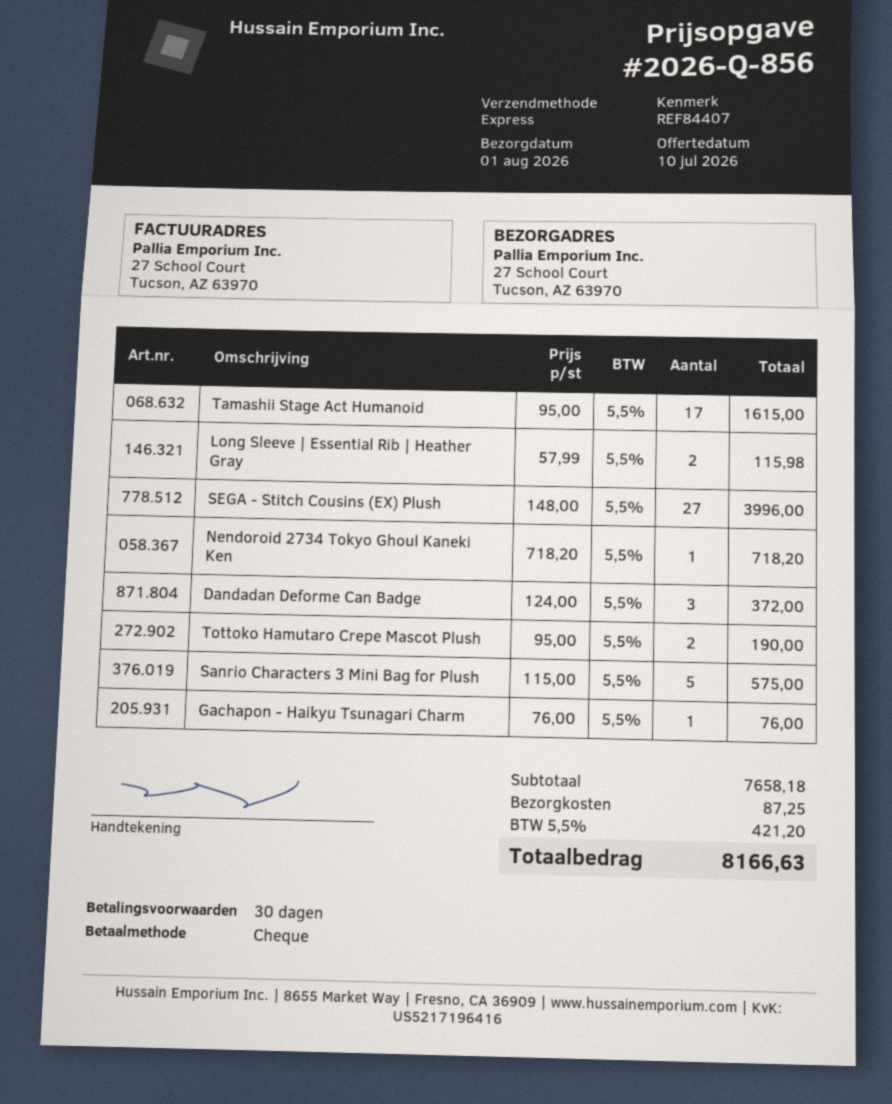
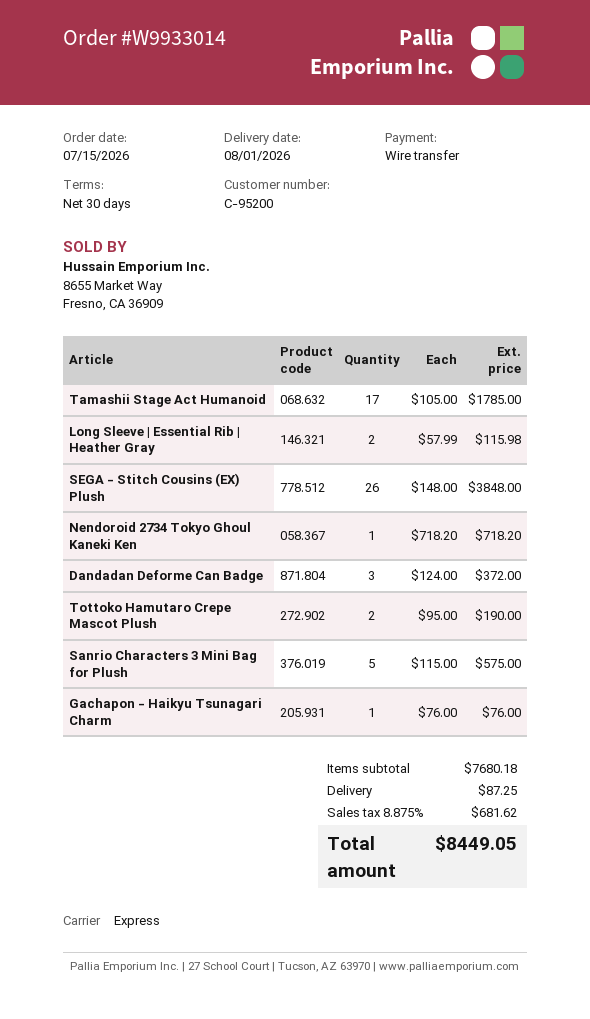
payment method: cheque -> bank transfer
Tamashii Stage Act Humanoid: 17 x 95.00 = 1615.00 -> 17 x 105.00 = 1785.00
SEGA - Stitch Cousins (EX) Plush: 27 x 148.00 = 3996.00 -> 26 x 148.00 = 3848.00
subtotal: 7658.18 -> 7680.18
tax: 5.5% = 421.20 -> 8.875% = 681.62
total: 8166.63 -> 8449.05

